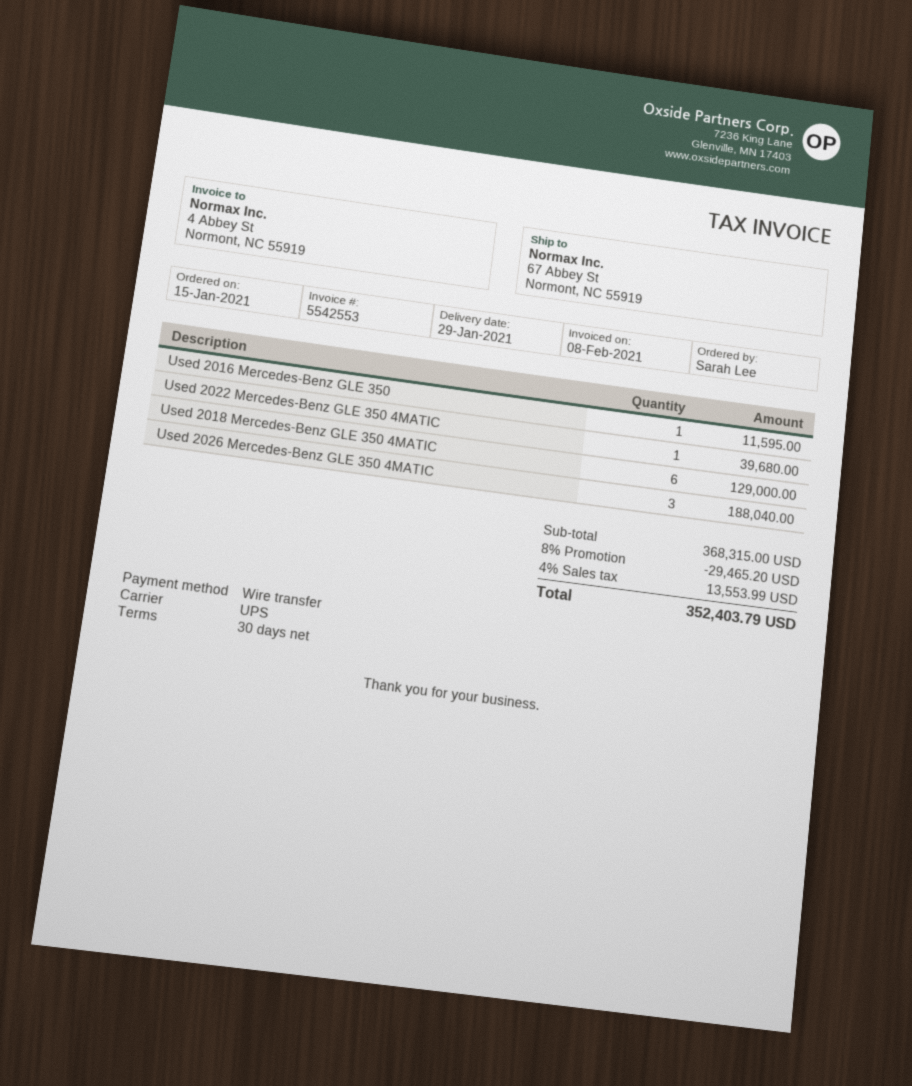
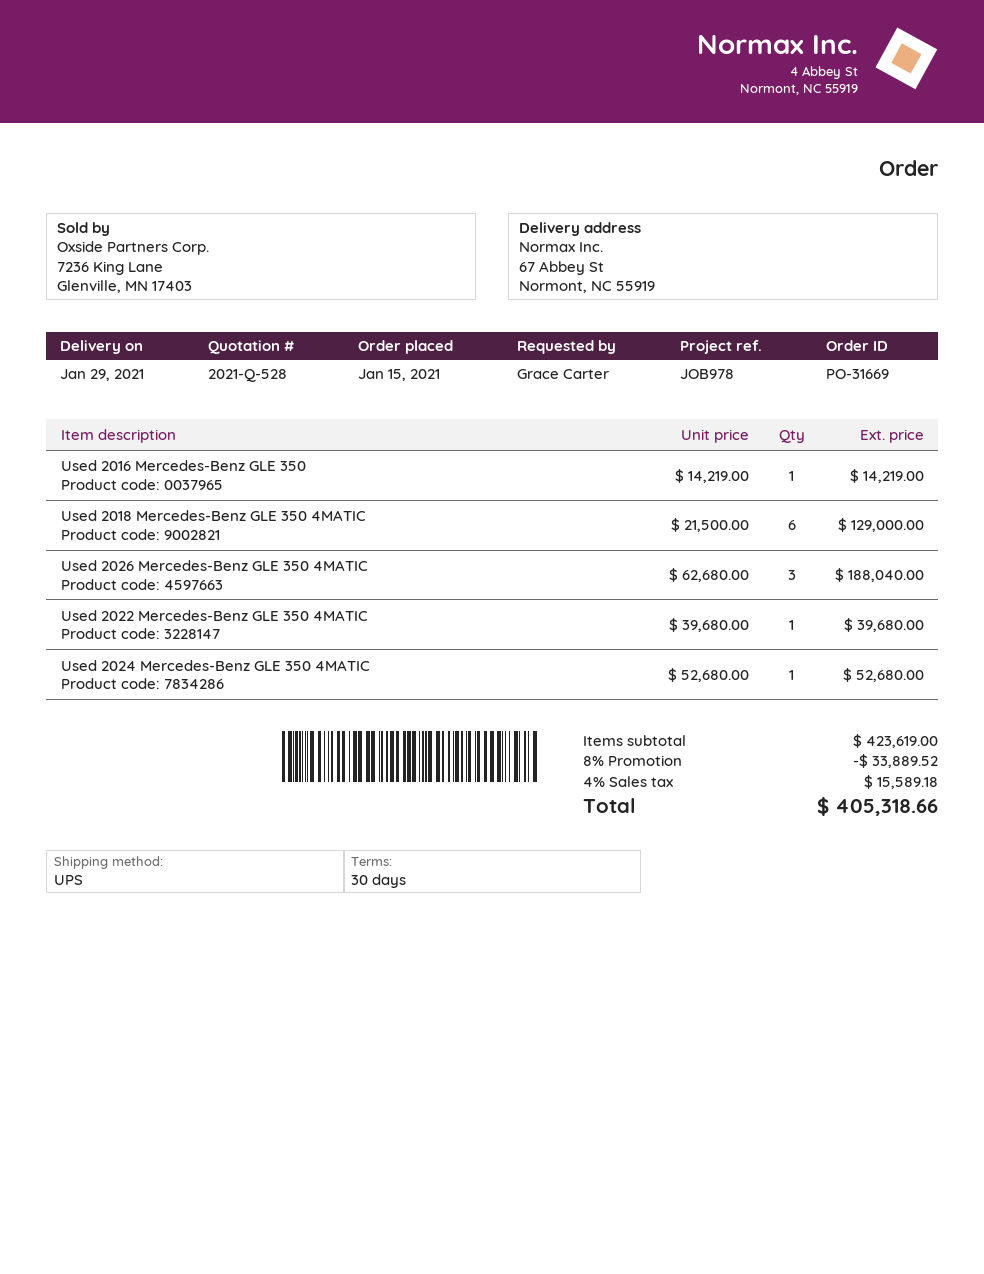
ordered by: Sarah Lee -> Grace Carter
Used 2016 Mercedes-Benz GLE 350: 1 for 11595.00 -> 1 for 14219.00
Used 2024 Mercedes-Benz GLE 350 4MATIC: none -> 1 for 52680.00
subtotal: 368315.00 -> 423619.00
discount: 8% = 29465.20 -> 8% = 33889.52
tax: 4% = 13553.99 -> 4% = 15589.18
total: 352403.79 -> 405318.66

